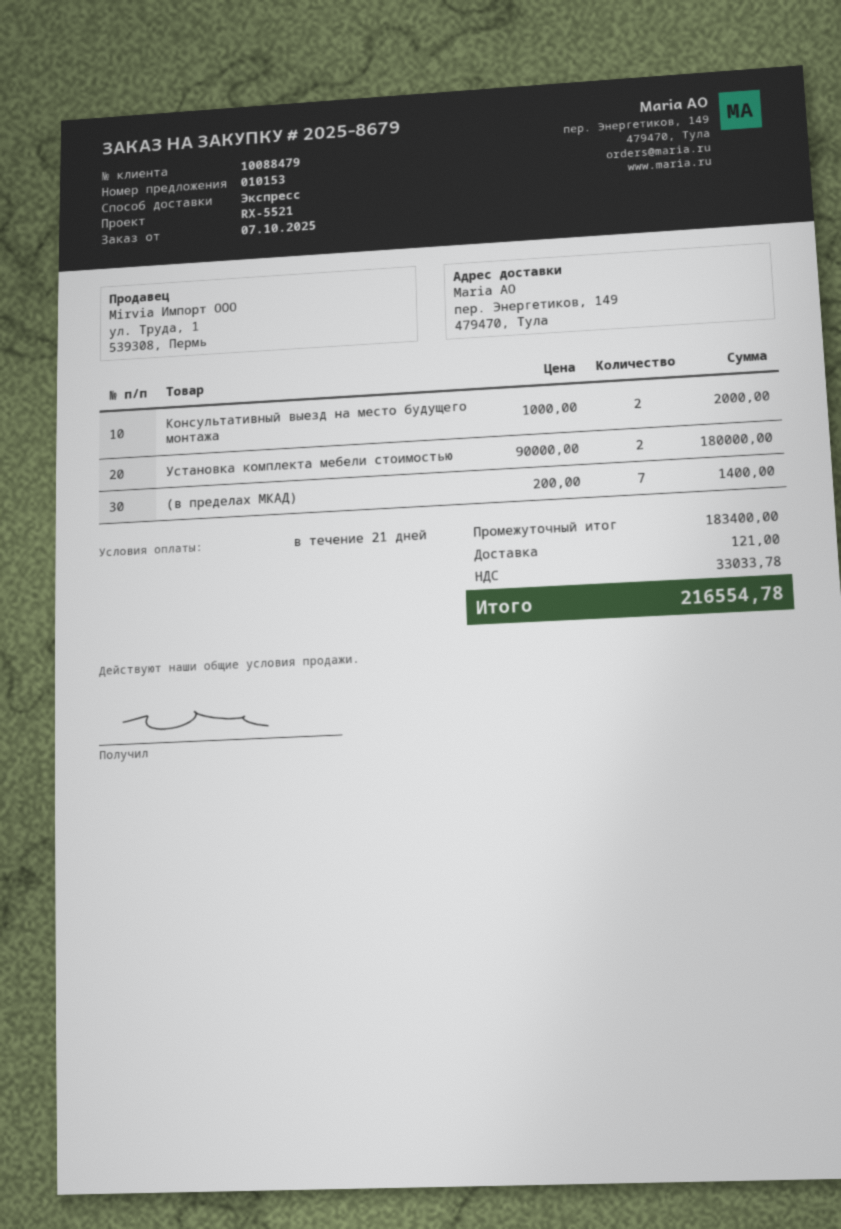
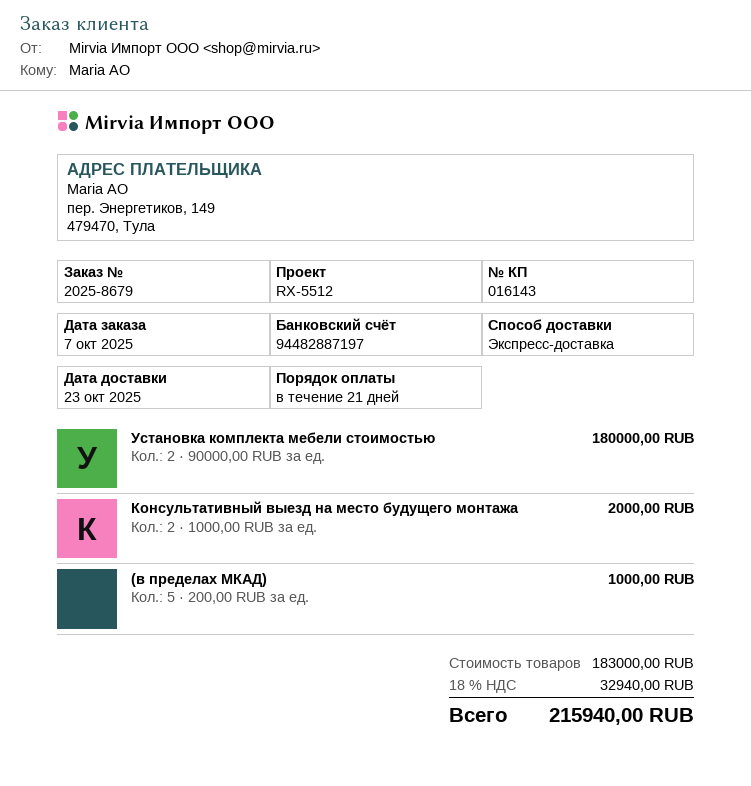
quote number: 010153 -> 016143
reference: RX-5521 -> RX-5512
(в пределах МКАД): 7 x 200.00 = 1400.00 -> 5 x 200.00 = 1000.00
subtotal: 183400.00 -> 183000.00
shipping: 121.00 -> none
tax: 33033.78 -> 32940.00
total: 216554.78 -> 215940.00

